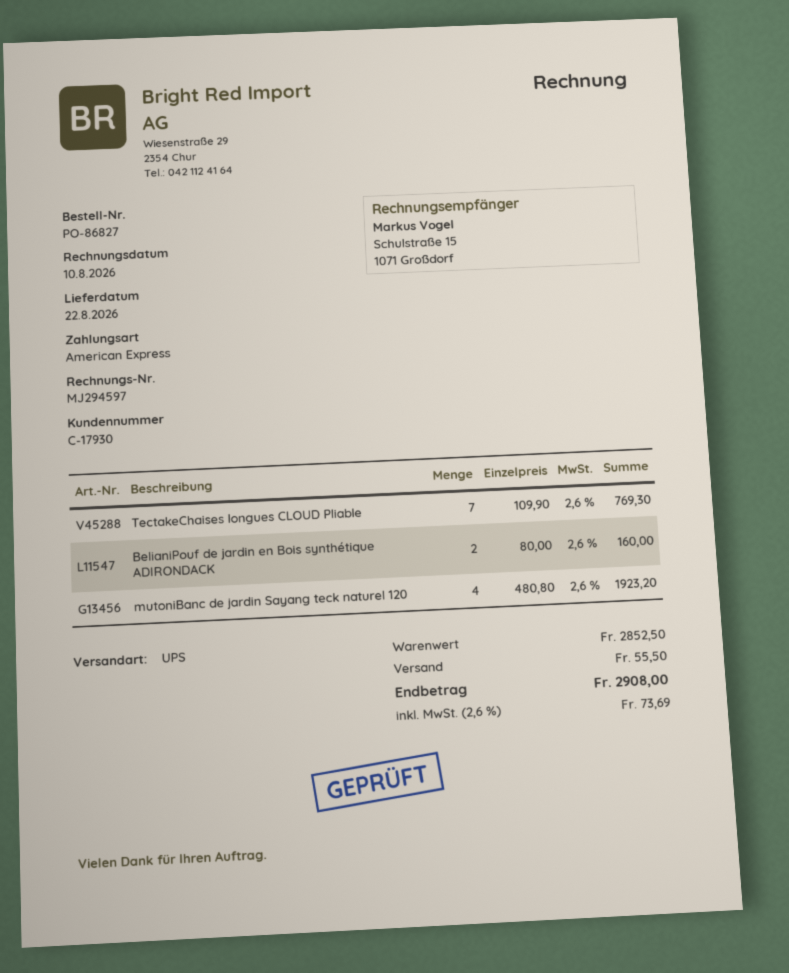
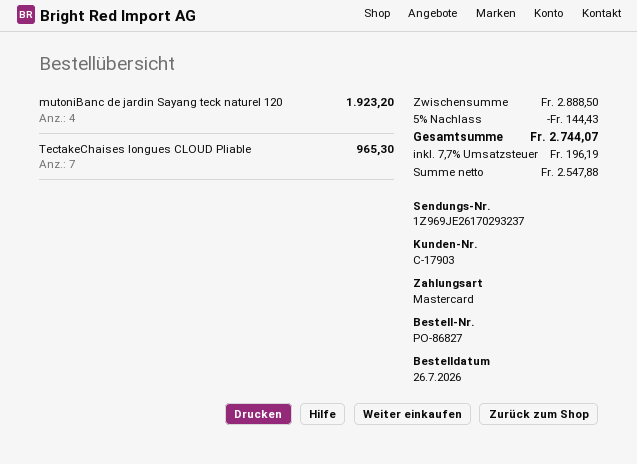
customer number: C-17930 -> C-17903
payment method: American Express -> Mastercard
TectakeChaises longues CLOUD Pliable: 7 for 769.30 -> 7 for 965.30
BelianiPouf de jardin en Bois synthétique ADIRONDACK: 2 for 160.00 -> none
subtotal: 2852.50 -> 2888.50
discount: none -> 5% = 144.43
shipping: 55.50 -> none
tax: 2.6% = 73.69 -> 7.7% = 196.19
total: 2908.00 -> 2744.07

